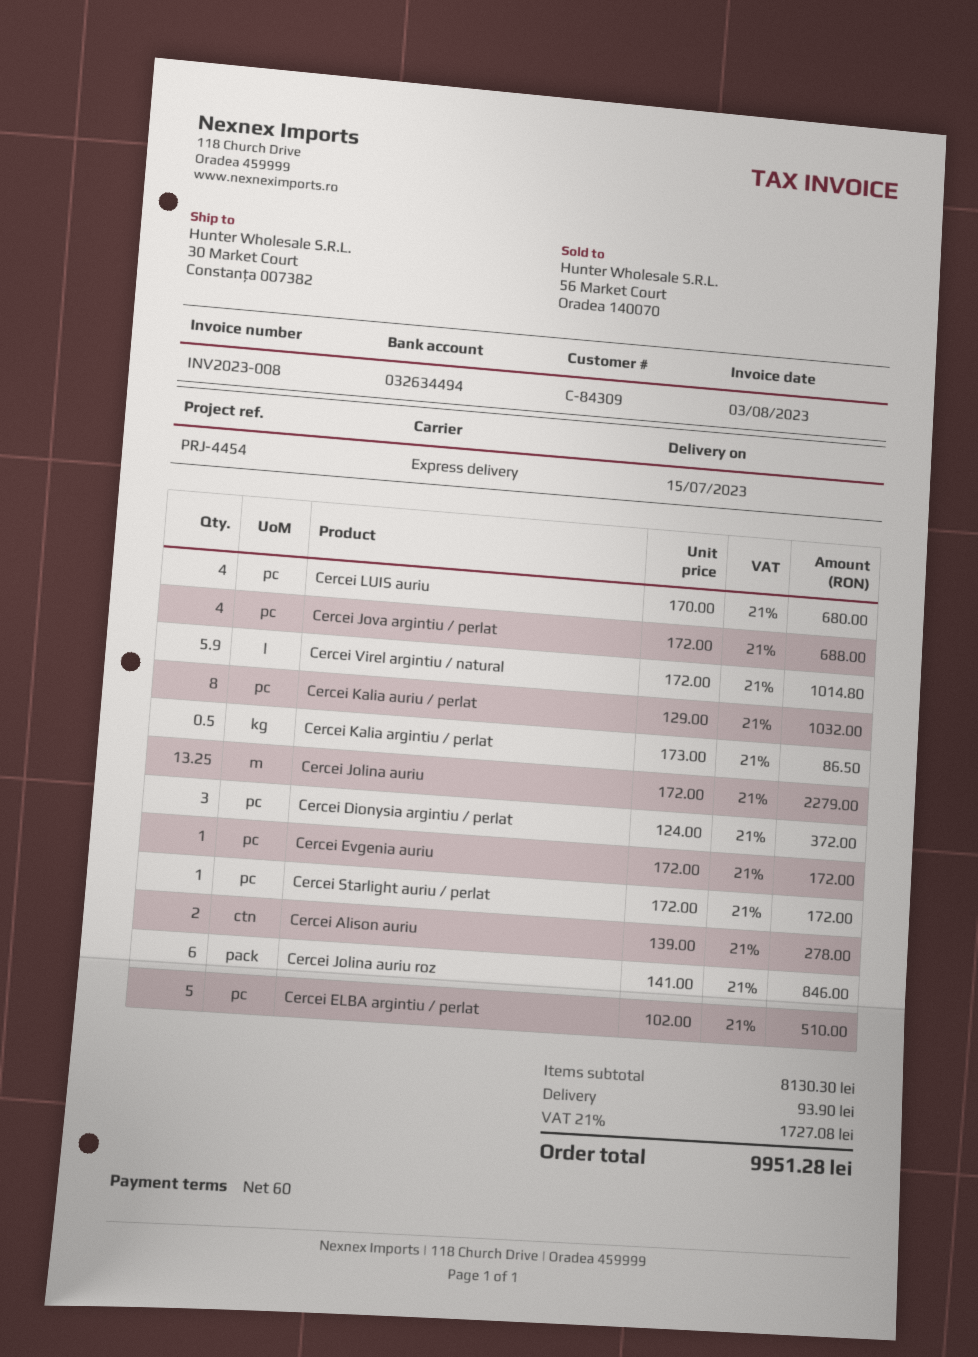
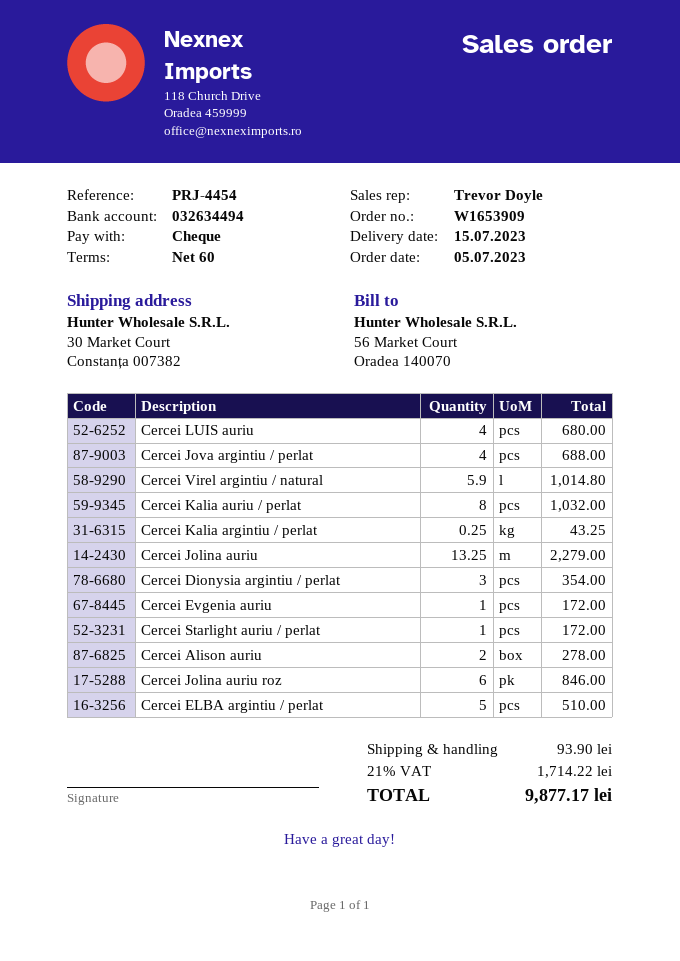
Cercei Kalia argintiu / perlat: 0.5 for 86.50 -> 0.25 for 43.25
Cercei Dionysia argintiu / perlat: 3 for 372.00 -> 3 for 354.00
tax: 21% = 1727.08 -> 21% = 1714.22
total: 9951.28 -> 9877.17

